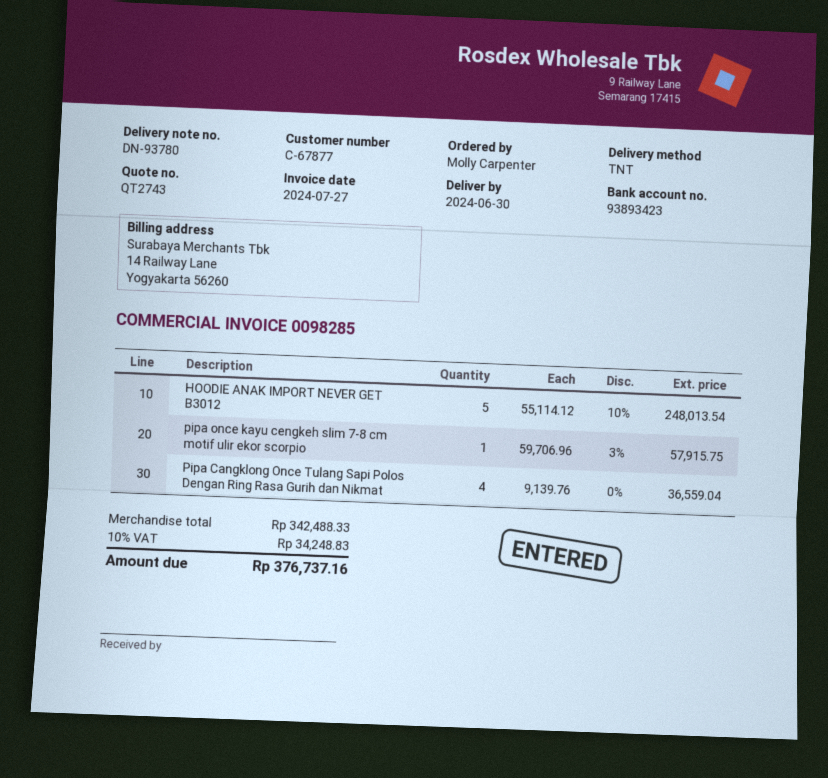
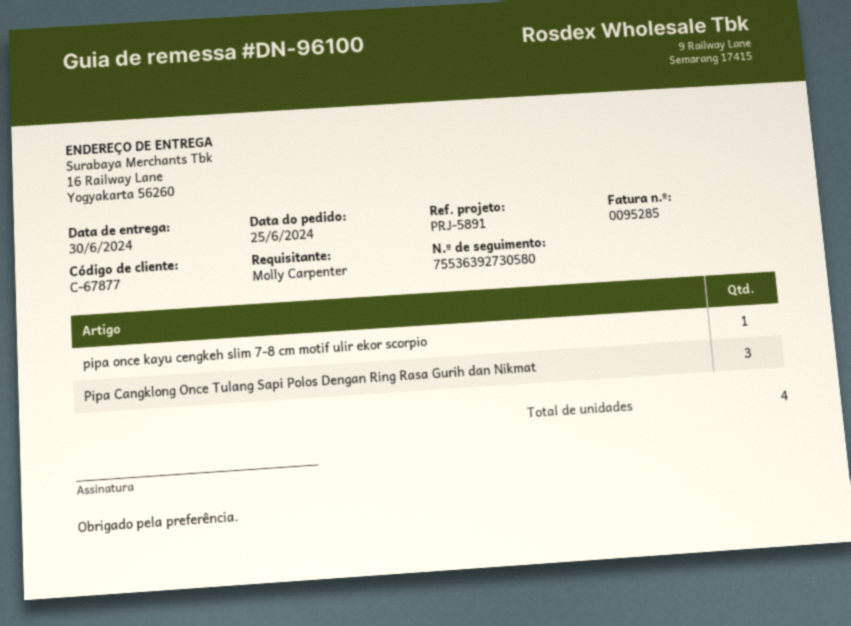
delivery note number: DN-93780 -> DN-96100
invoice number: 0098285 -> 0095285
HOODIE ANAK IMPORT NEVER GET B3012: 5 -> none
Pipa Cangklong Once Tulang Sapi Polos Dengan Ring Rasa Gurih dan Nikmat: 4 -> 3

